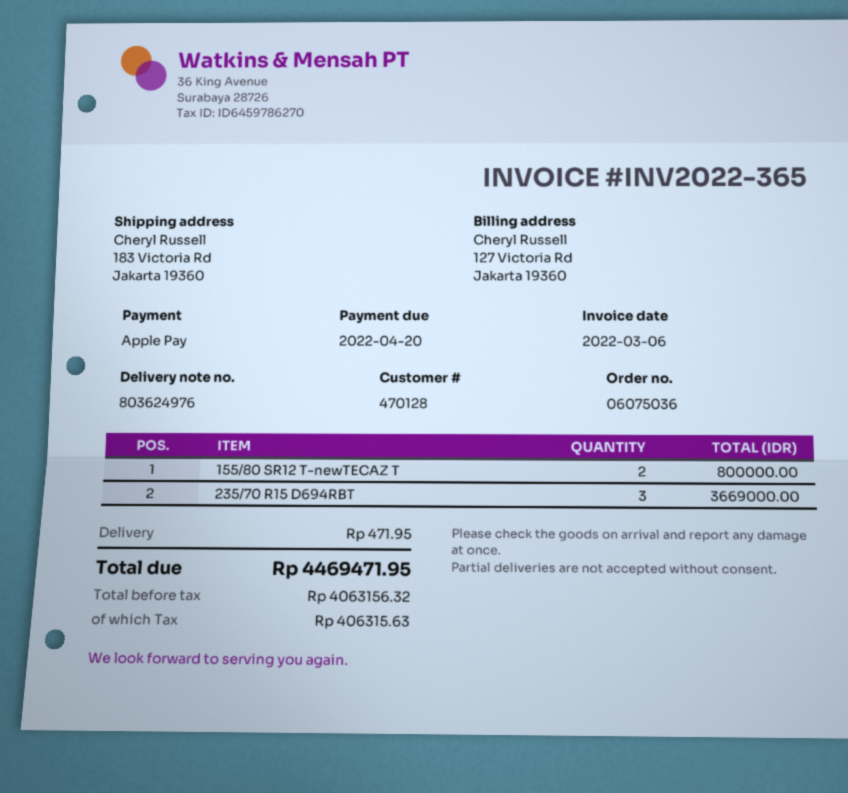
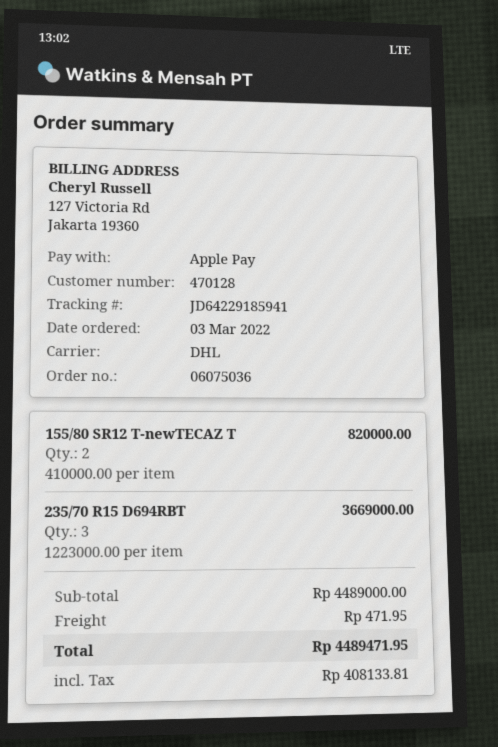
155/80 SR12 T-newTECAZ T: 2 for 800000.00 -> 2 for 820000.00
tax: 406315.63 -> 408133.81
total: 4469471.95 -> 4489471.95

